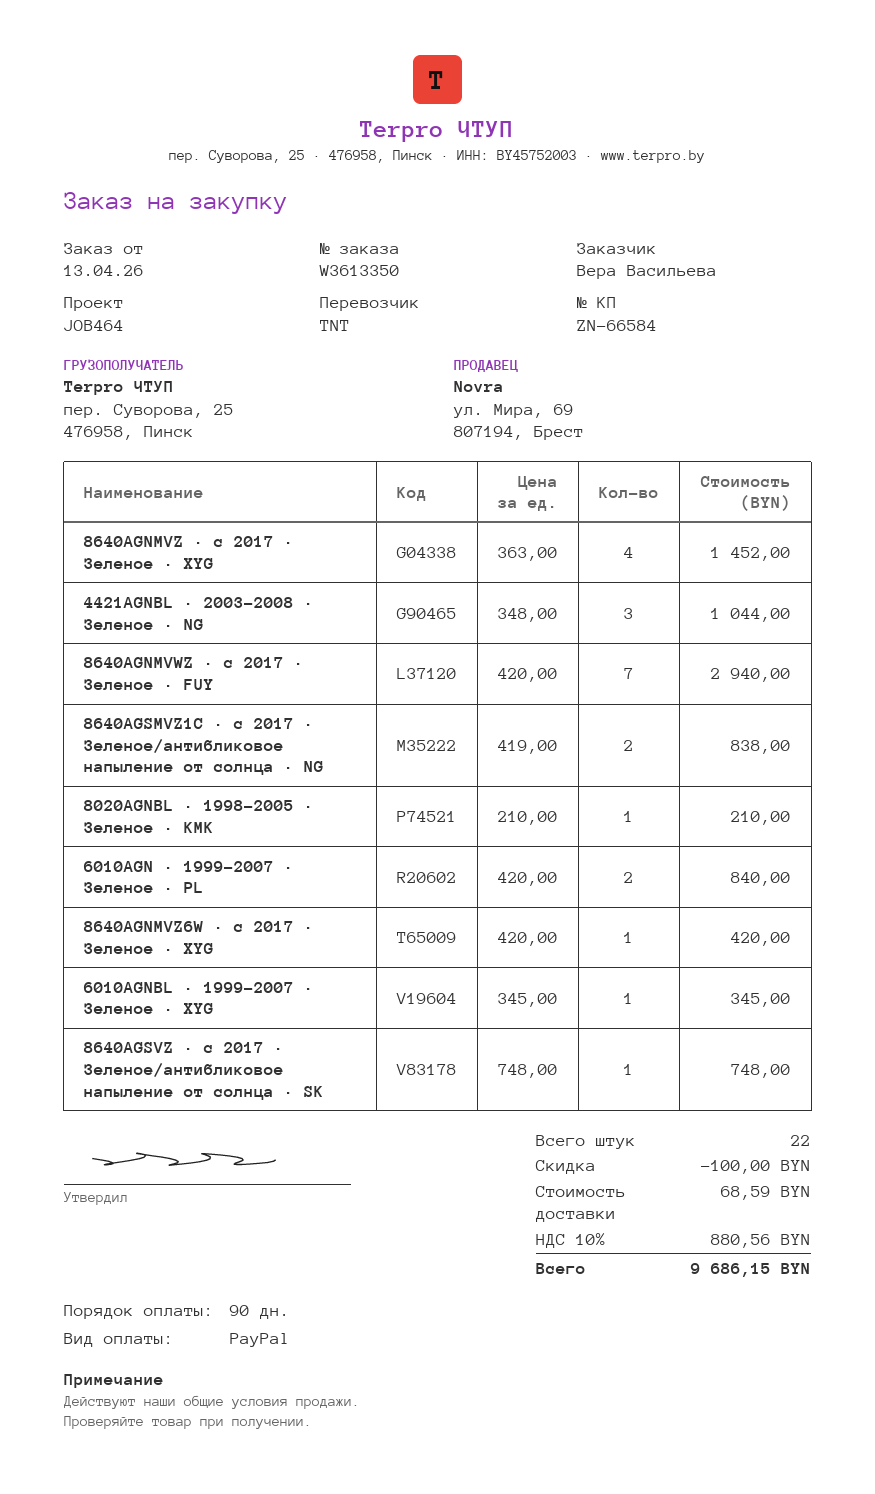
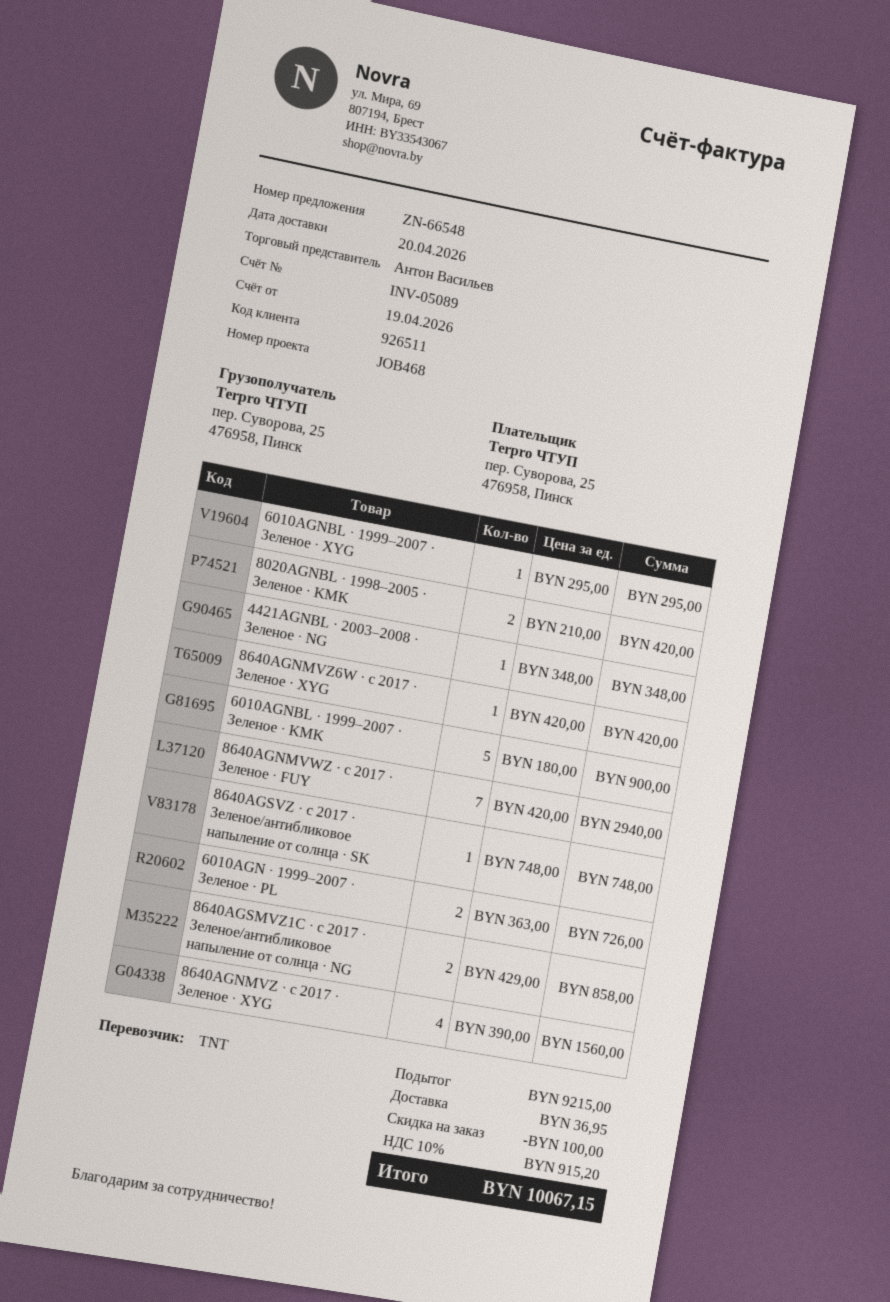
quote number: ZN-66584 -> ZN-66548
reference: JOB464 -> JOB468
8640AGNMVZ · с 2017 · Зеленое · XYG: 4 x 363.00 = 1452.00 -> 4 x 390.00 = 1560.00
4421AGNBL · 2003–2008 · Зеленое · NG: 3 x 348.00 = 1044.00 -> 1 x 348.00 = 348.00
8640AGSMVZ1C · с 2017 · Зеленое/антибликовое напыление от солнца · NG: 2 x 419.00 = 838.00 -> 2 x 429.00 = 858.00
8020AGNBL · 1998–2005 · Зеленое · KMK: 1 x 210.00 = 210.00 -> 2 x 210.00 = 420.00
6010AGN · 1999–2007 · Зеленое · PL: 2 x 420.00 = 840.00 -> 2 x 363.00 = 726.00
6010AGNBL · 1999–2007 · Зеленое · XYG: 1 x 345.00 = 345.00 -> 1 x 295.00 = 295.00
6010AGNBL · 1999–2007 · Зеленое · KMK: none -> 5 x 180.00 = 900.00
shipping: 68.59 -> 36.95
tax: 10% = 880.56 -> 10% = 915.20
total: 9686.15 -> 10067.15

